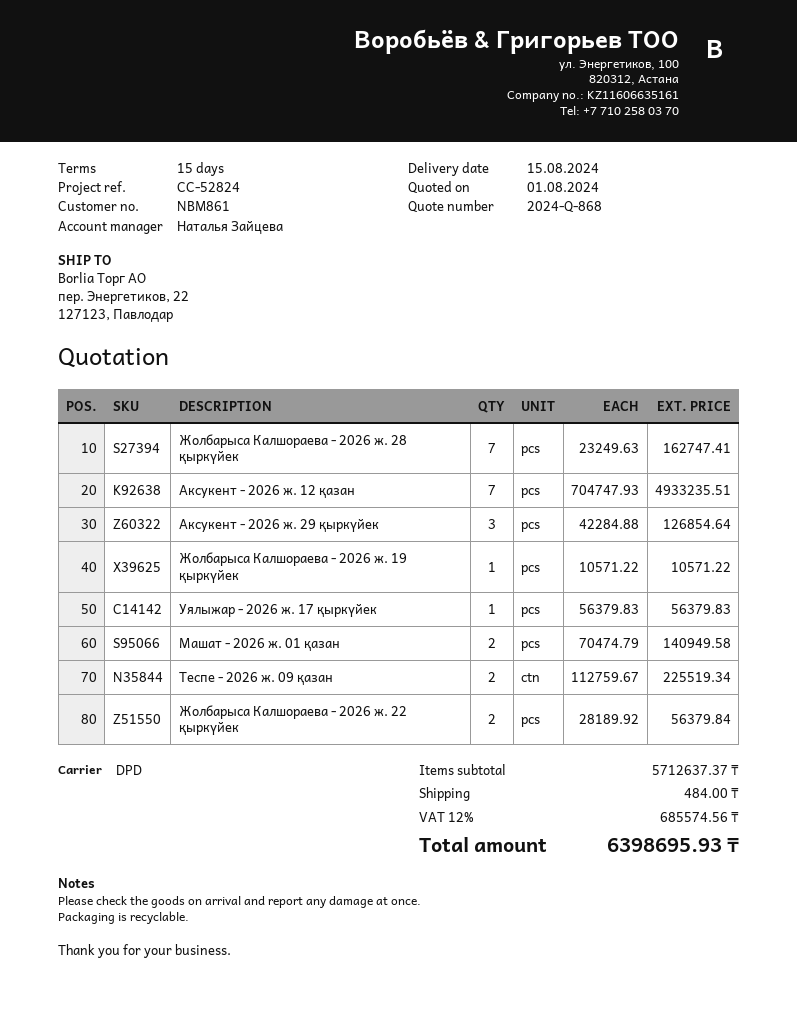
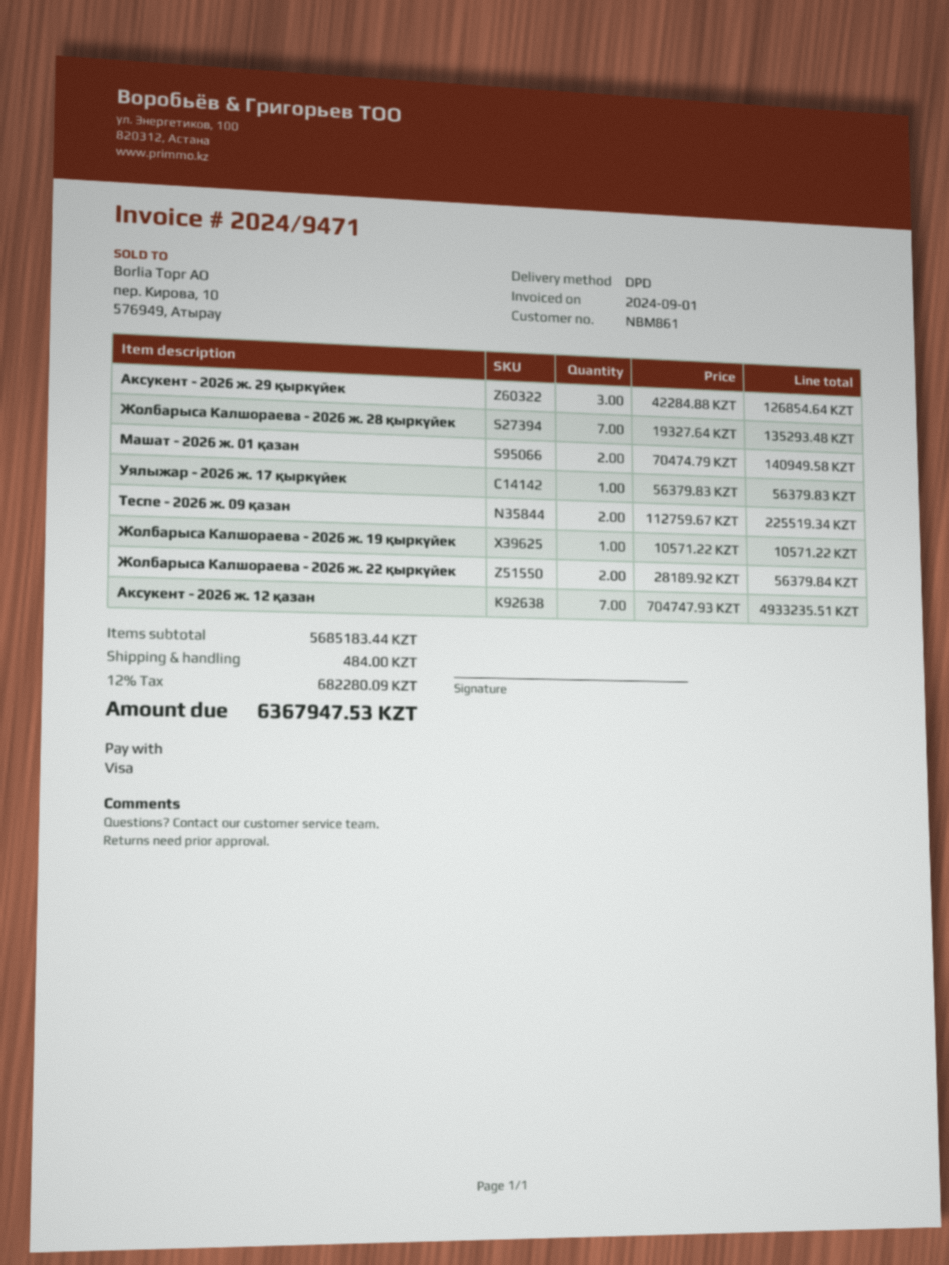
Жолбарыса Калшораева - 2026 ж. 28 қыркүйек: 7 x 23249.63 = 162747.41 -> 7 x 19327.64 = 135293.48
subtotal: 5712637.37 -> 5685183.44
tax: 12% = 685574.56 -> 12% = 682280.09
total: 6398695.93 -> 6367947.53

